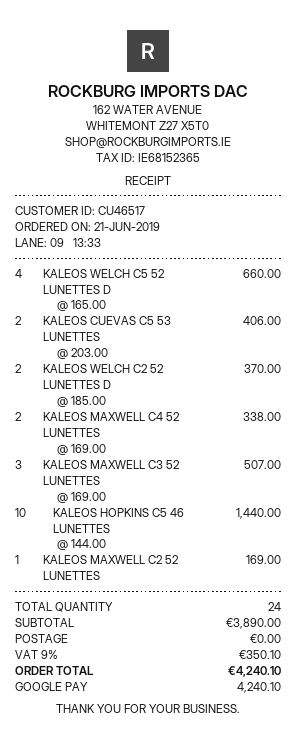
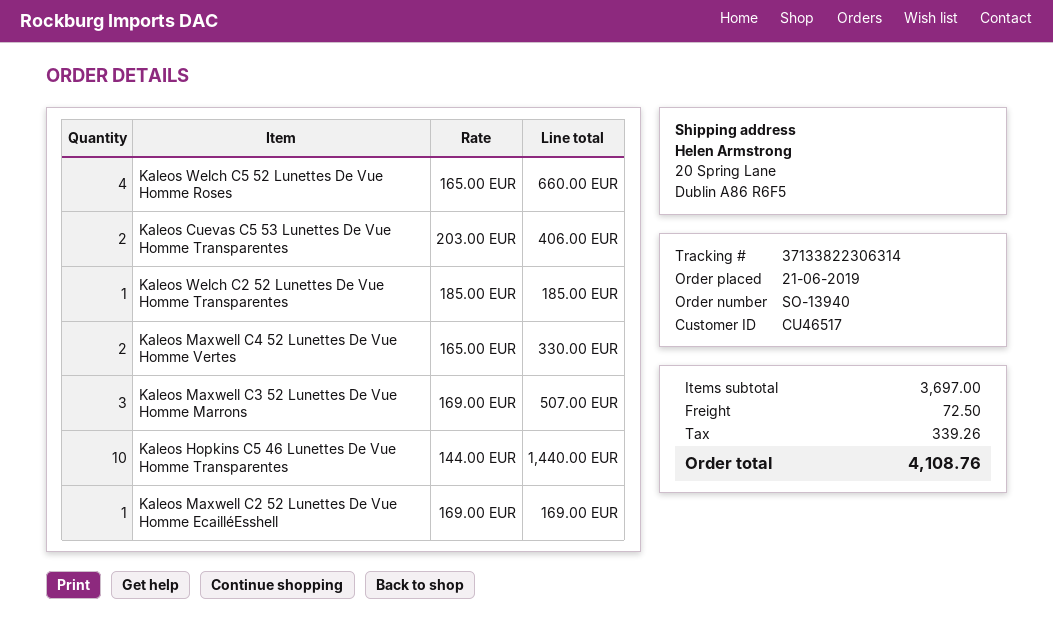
KALEOS WELCH C2 52 LUNETTES D: 2 x 185.00 = 370.00 -> 1 x 185.00 = 185.00
KALEOS MAXWELL C4 52 LUNETTES: 2 x 169.00 = 338.00 -> 2 x 165.00 = 330.00
subtotal: 3890.00 -> 3697.00
shipping: 0.00 -> 72.50
tax: 350.10 -> 339.26
total: 4240.10 -> 4108.76

